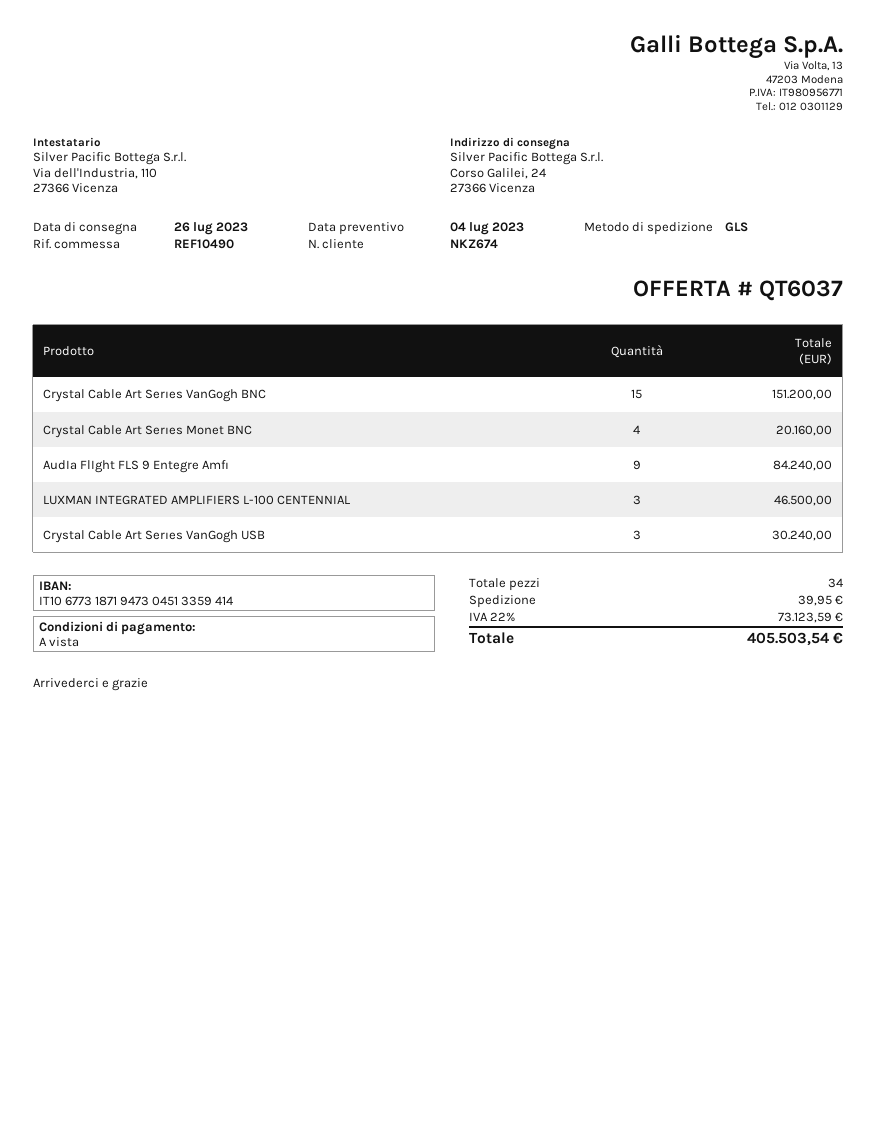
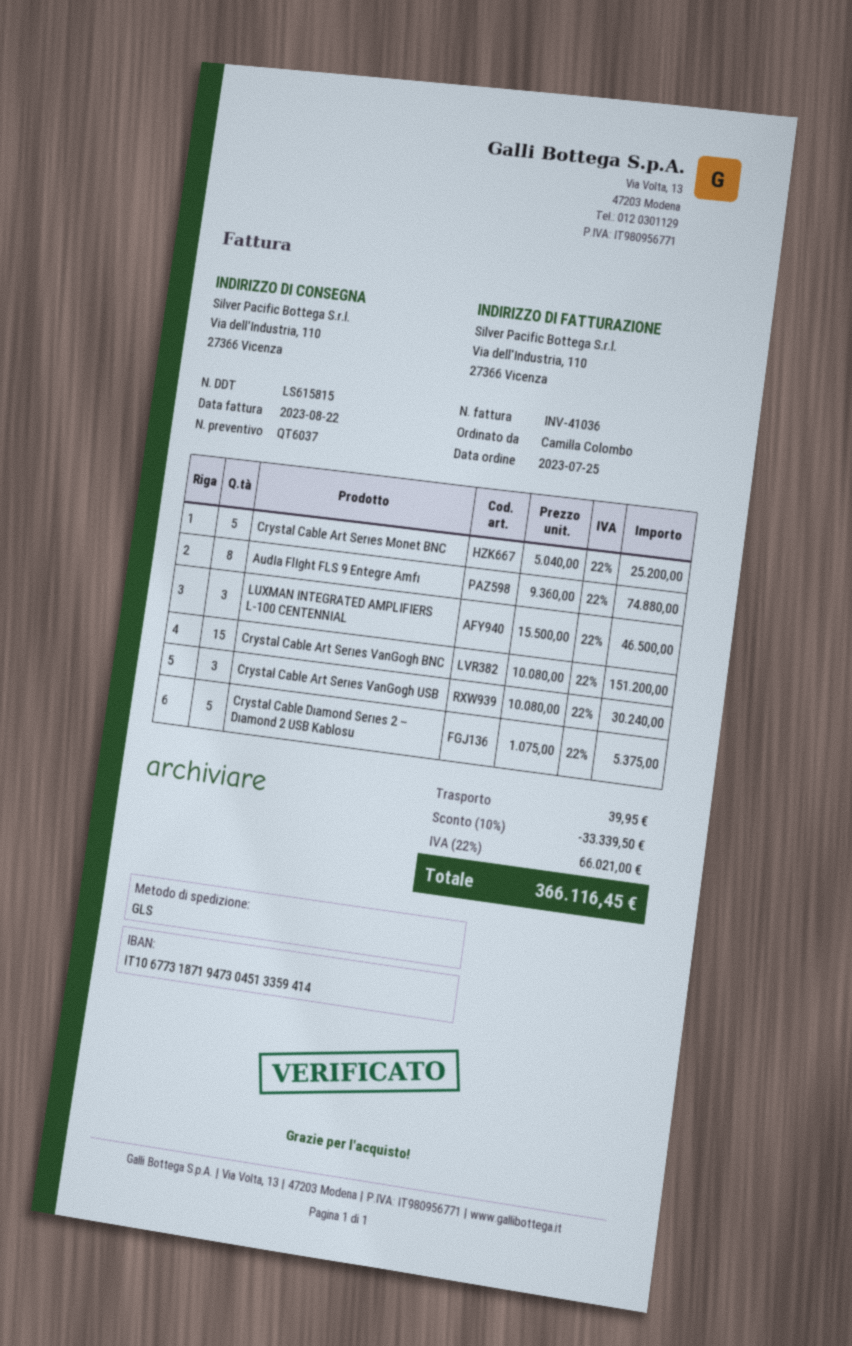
ship to: Corso Galilei, 24, 27366 Vicenza -> Via dell'Industria, 110, 27366 Vicenza
Crystal Cable Art Serıes Monet BNC: 4 for 20160.00 -> 5 for 25200.00
AudIa FlIght FLS 9 Entegre Amfı: 9 for 84240.00 -> 8 for 74880.00
Crystal Cable Dıamond Serıes 2 – Dıamond 2 USB Kablosu: none -> 5 for 5375.00
discount: none -> 10% = 33339.50
tax: 22% = 73123.59 -> 22% = 66021.00
total: 405503.54 -> 366116.45

